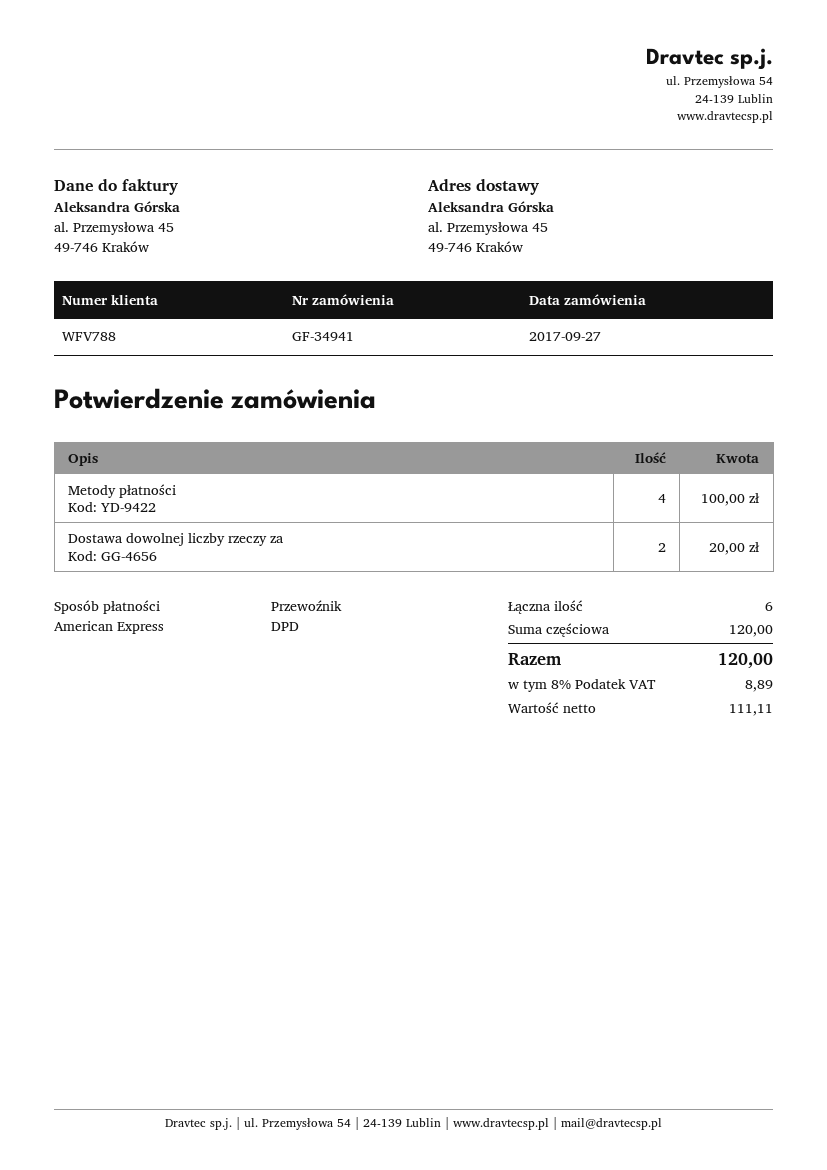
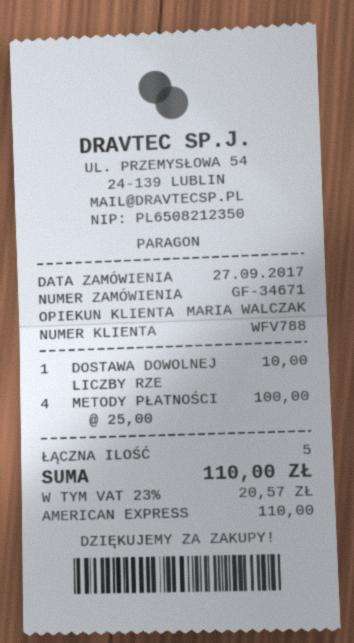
order number: GF-34941 -> GF-34671
Dostawa dowolnej liczby rzeczy za: 2 for 20.00 -> 1 for 10.00
total quantity: 6 -> 5
tax: 8% = 8.89 -> 23% = 20.57
total: 120.00 -> 110.00

